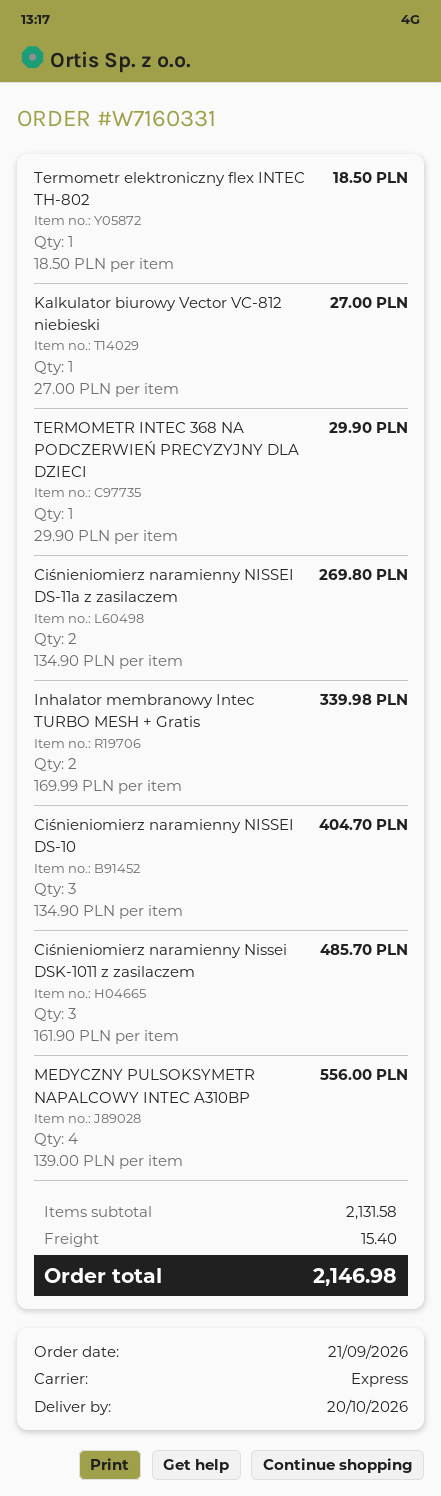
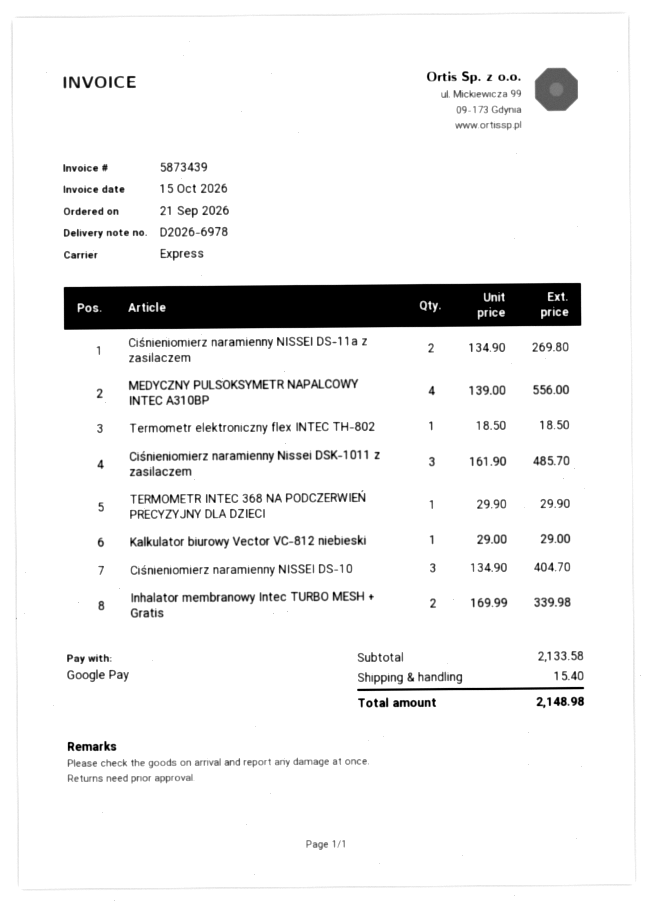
Kalkulator biurowy Vector VC-812 niebieski: 1 x 27.00 = 27.00 -> 1 x 29.00 = 29.00
subtotal: 2131.58 -> 2133.58
total: 2146.98 -> 2148.98

